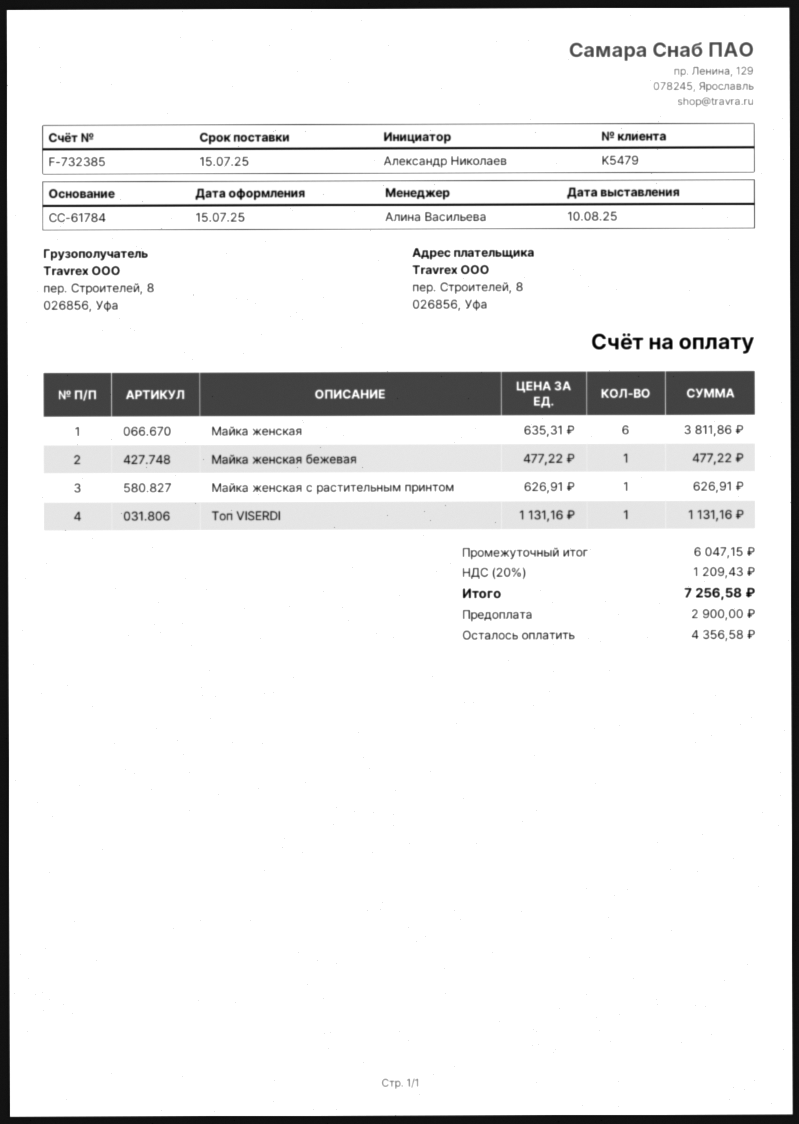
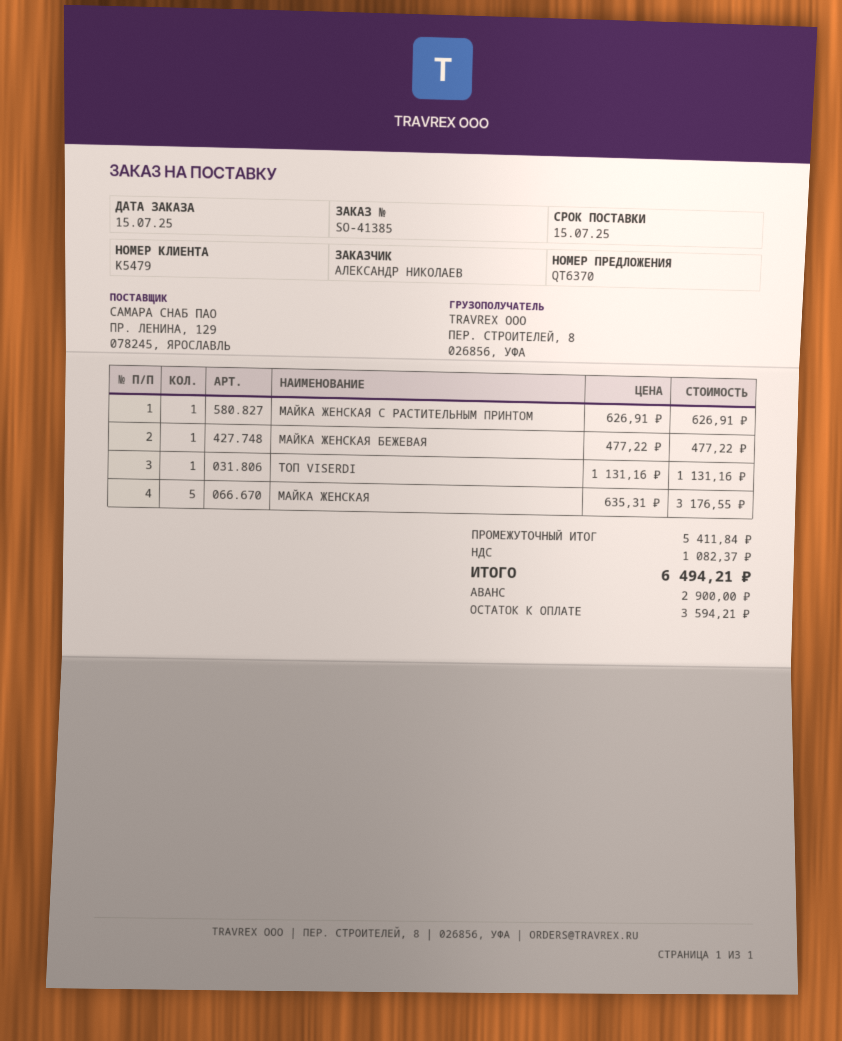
Майка женская: 6 x 635.31 = 3811.86 -> 5 x 635.31 = 3176.55
subtotal: 6047.15 -> 5411.84
tax: 1209.43 -> 1082.37
total: 7256.58 -> 6494.21
balance: 4356.58 -> 3594.21

